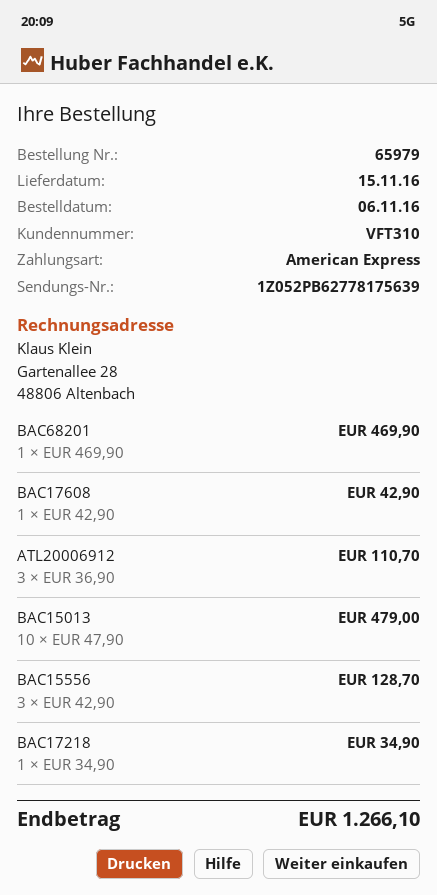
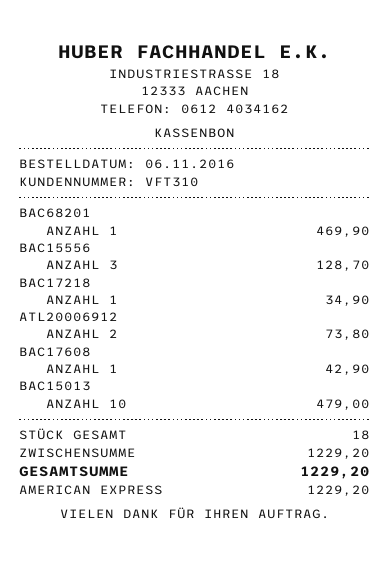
ATL20006912: 3 for 110.70 -> 2 for 73.80
total: 1266.10 -> 1229.20

